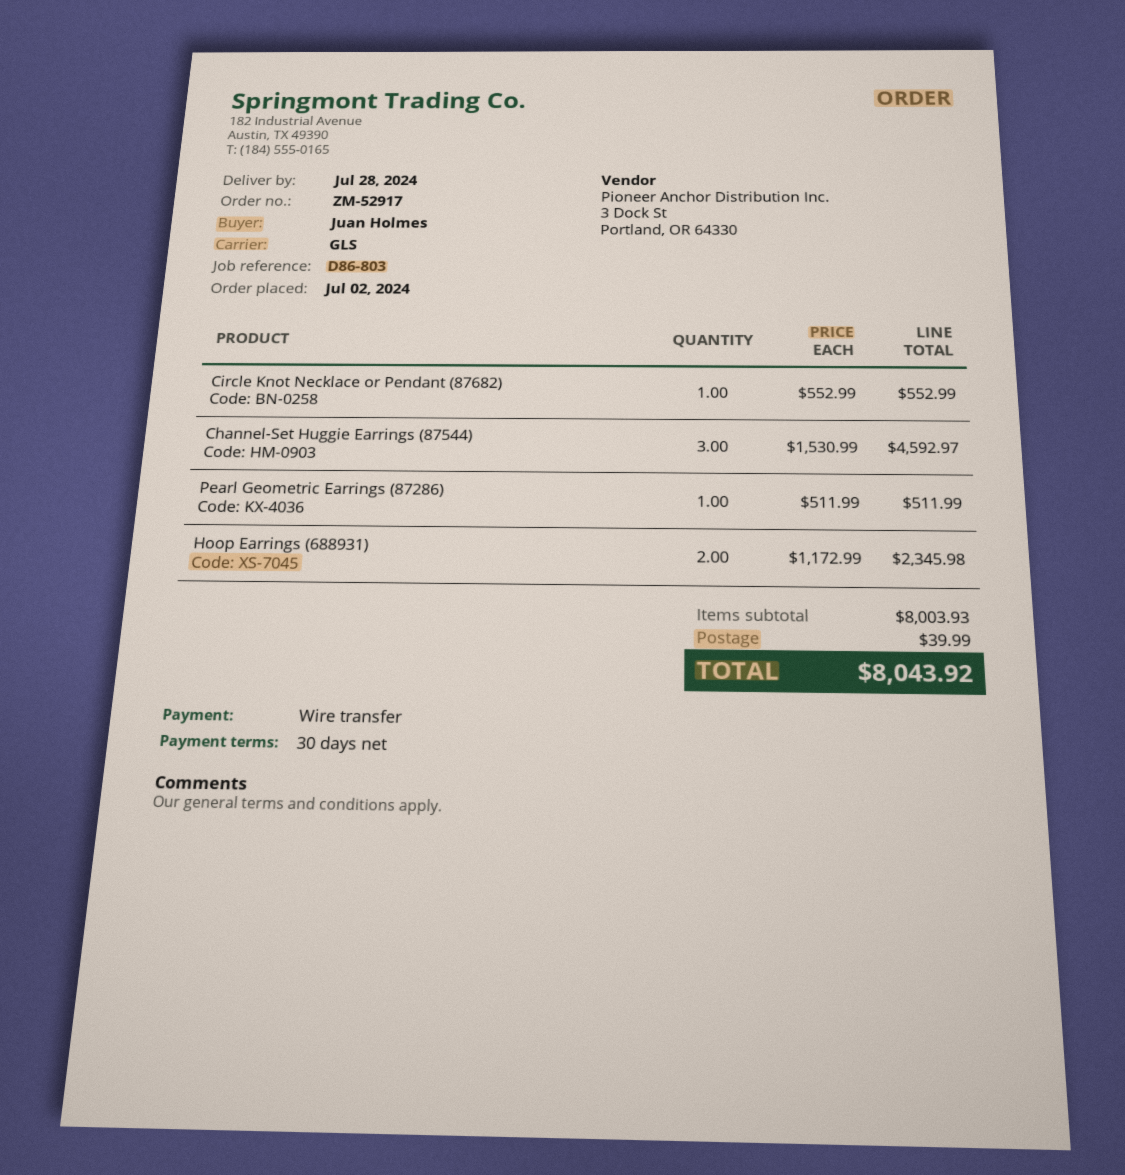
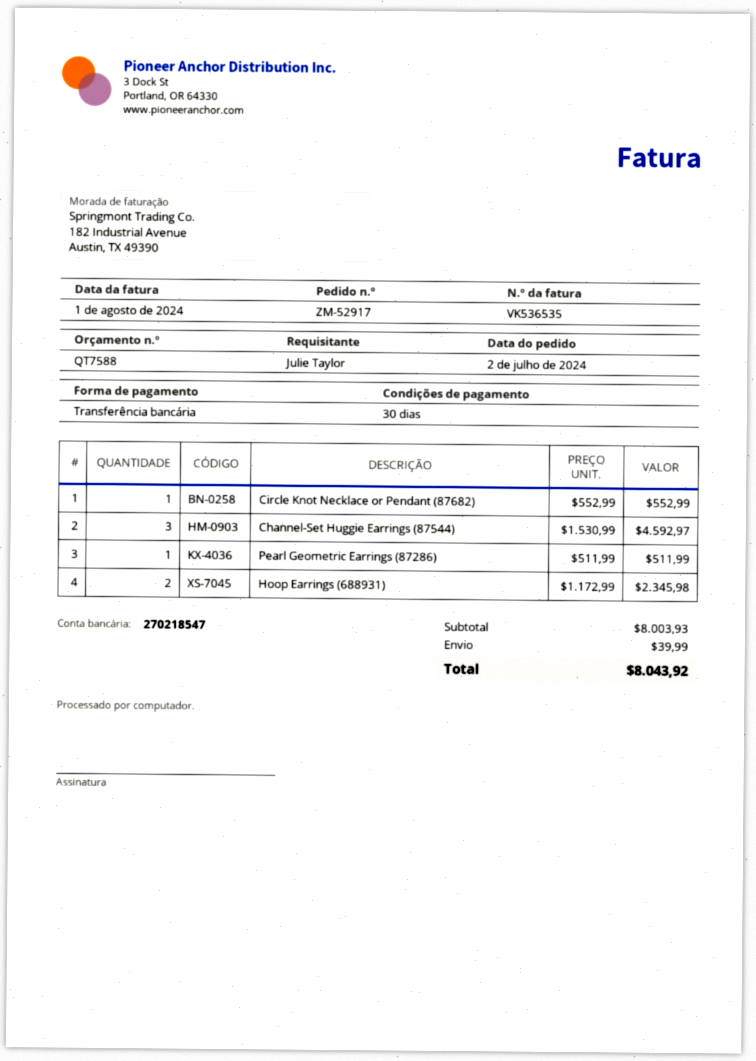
ordered by: Juan Holmes -> Julie Taylor

